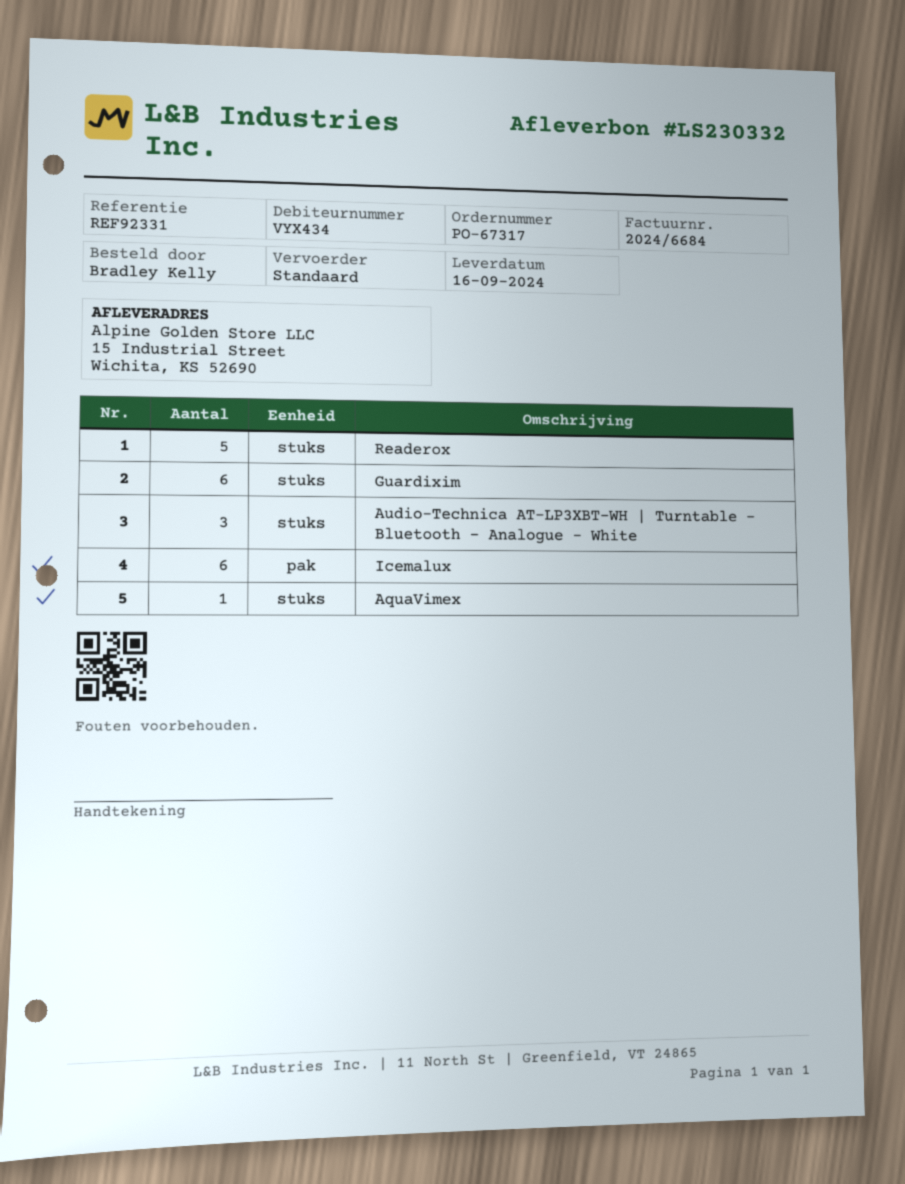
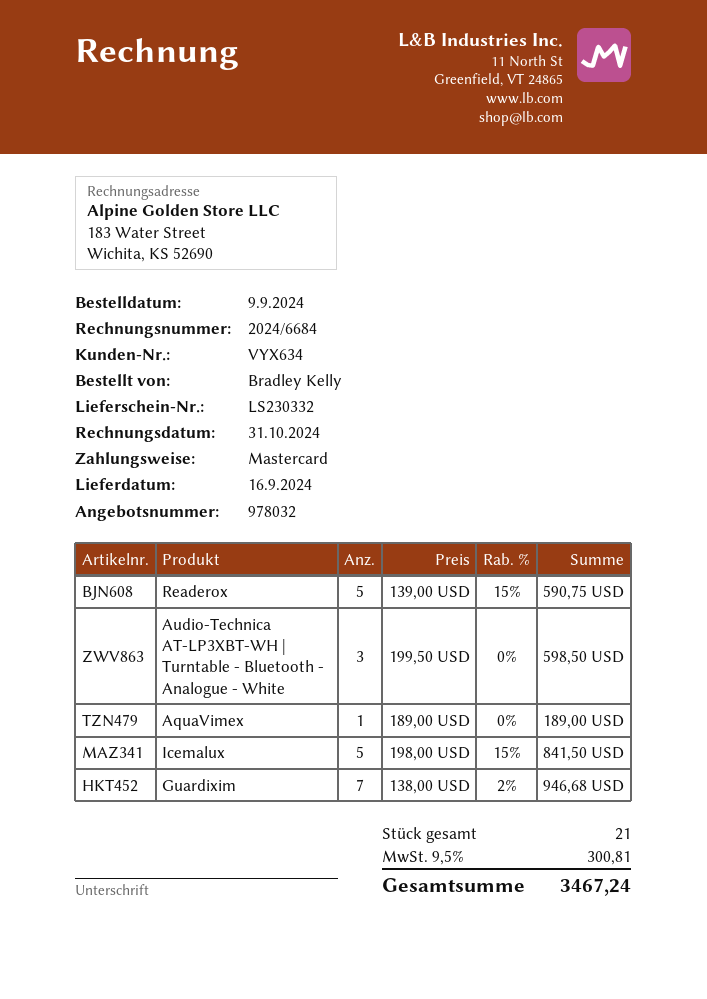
customer number: VYX434 -> VYX634
Guardixim: 6 -> 7
Icemalux: 6 -> 5

